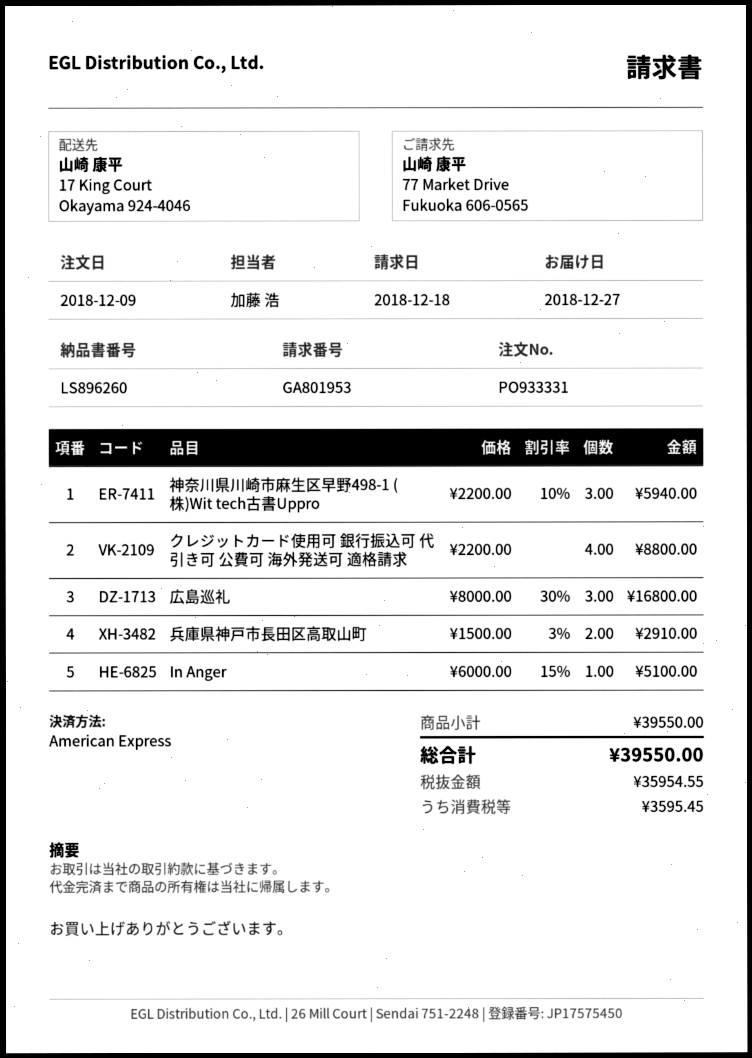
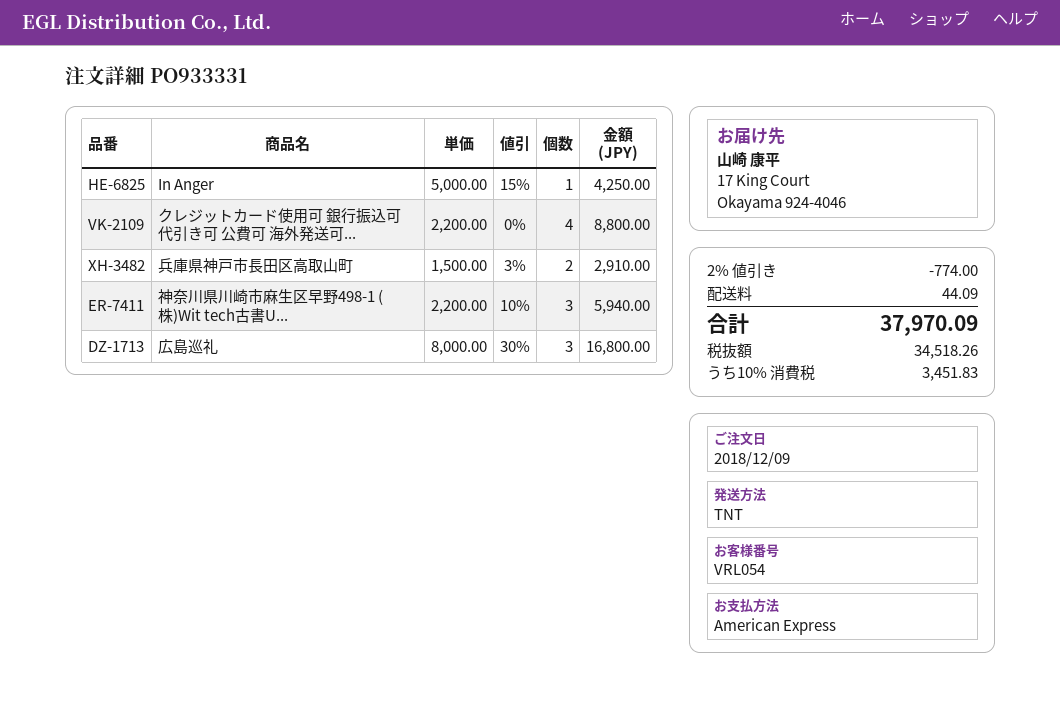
In Anger: 1 x 6000.00 - 15% = 5100.00 -> 1 x 5000.00 - 15% = 4250.00
discount: none -> 2% = 774.00
shipping: none -> 44.09
net: 35954.55 -> 34518.26
tax: 3595.45 -> 3451.83
total: 39550.00 -> 37970.09

